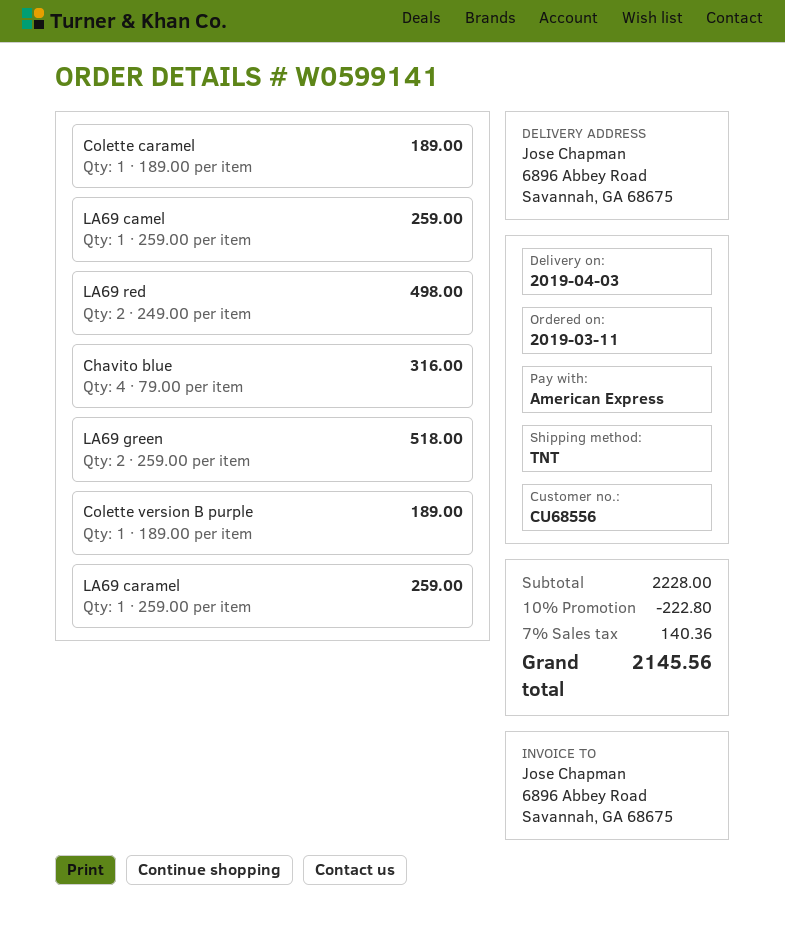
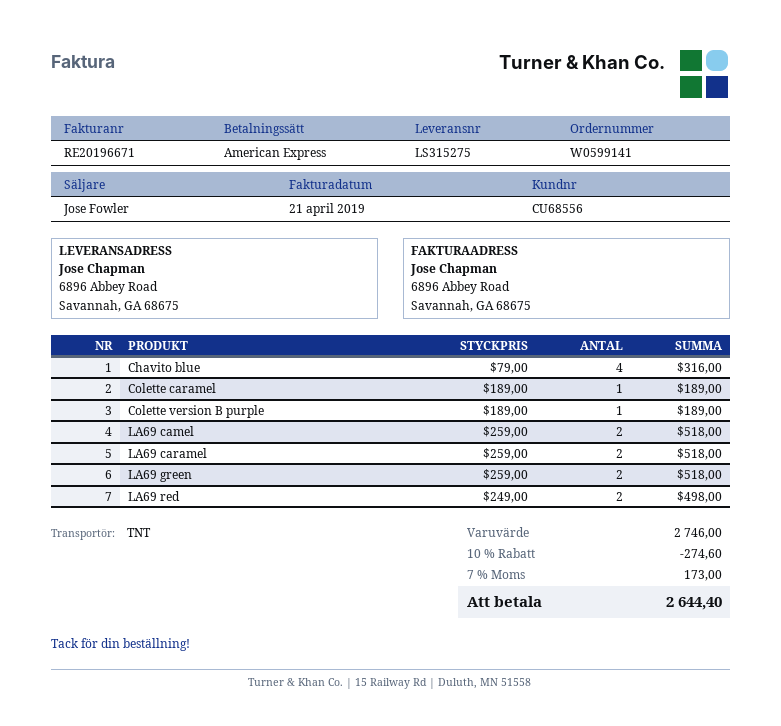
LA69 camel: 1 x 259.00 = 259.00 -> 2 x 259.00 = 518.00
LA69 caramel: 1 x 259.00 = 259.00 -> 2 x 259.00 = 518.00
subtotal: 2228.00 -> 2746.00
discount: 10% = 222.80 -> 10% = 274.60
tax: 7% = 140.36 -> 7% = 173.00
total: 2145.56 -> 2644.40

